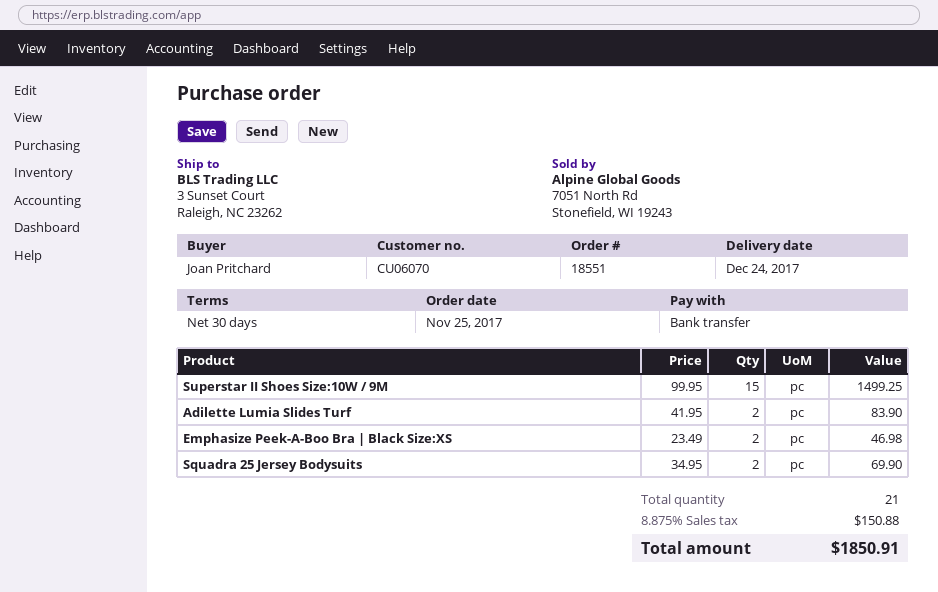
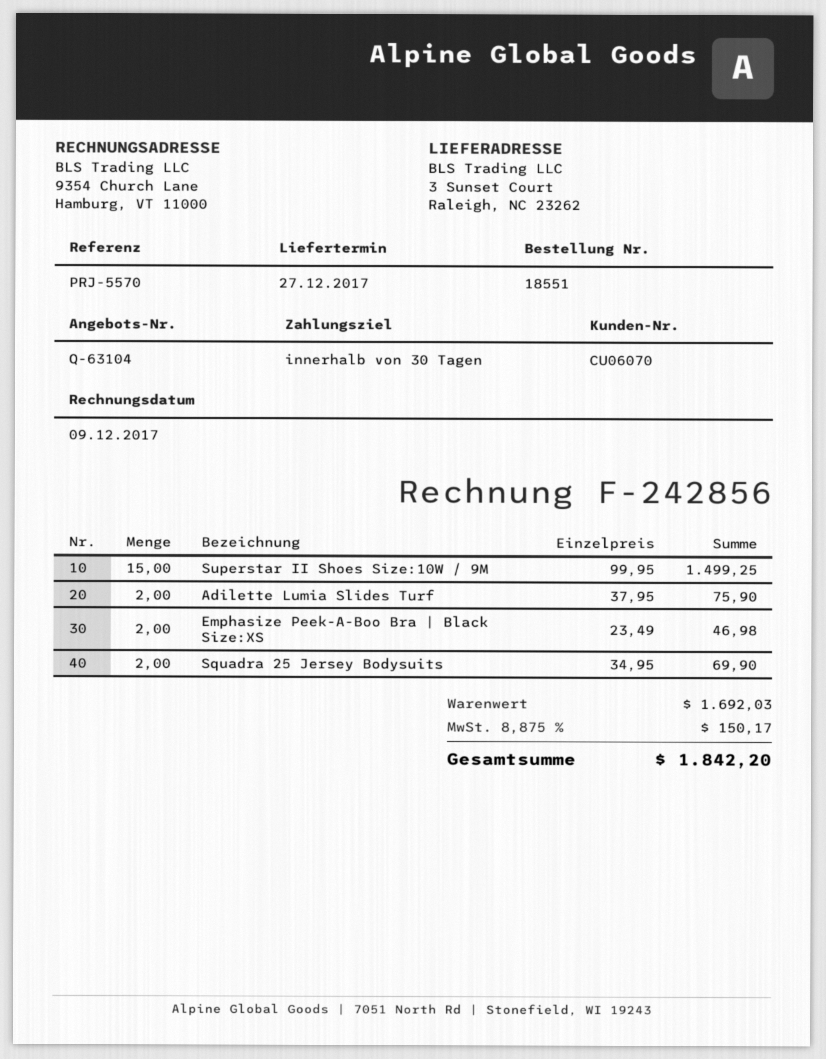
delivery date: 2017-12-24 -> 2017-12-27
Adilette Lumia Slides Turf: 2 x 41.95 = 83.90 -> 2 x 37.95 = 75.90
tax: 8.875% = 150.88 -> 8.875% = 150.17
total: 1850.91 -> 1842.20

